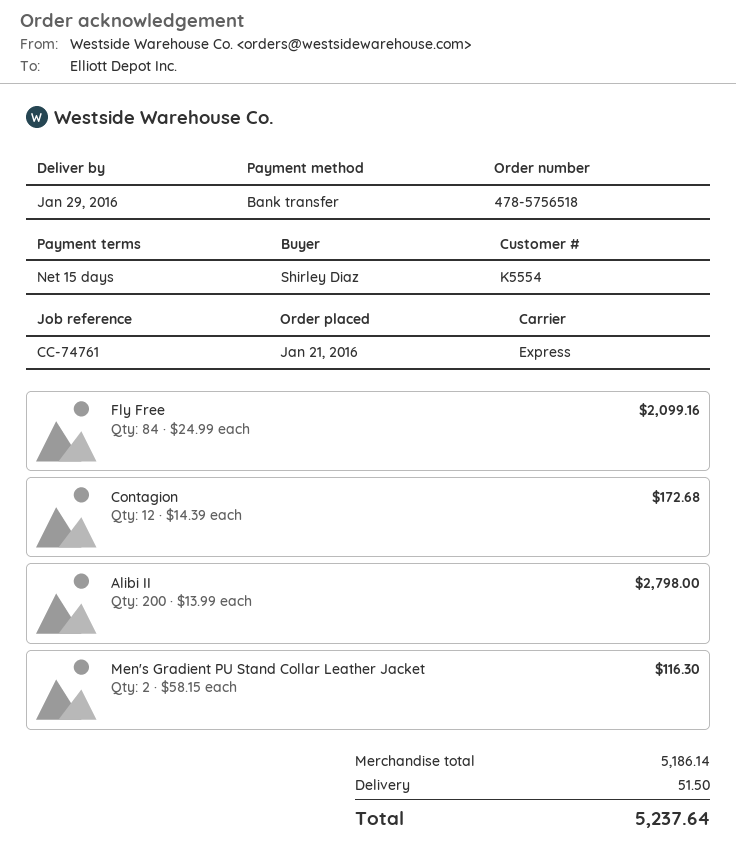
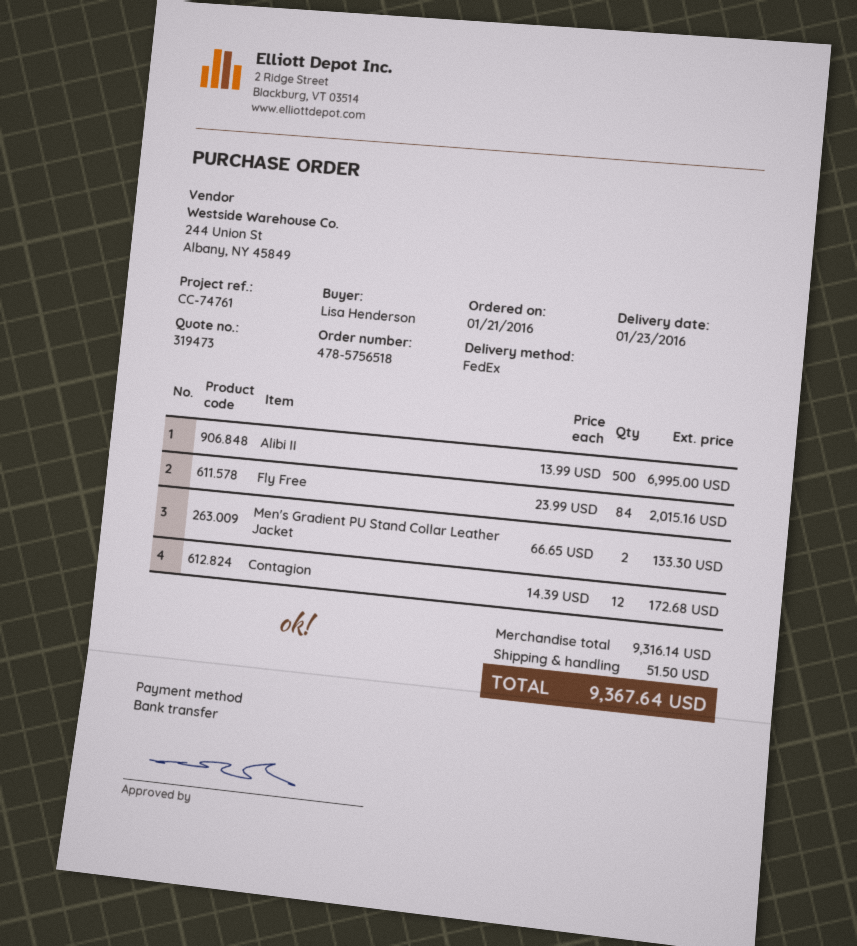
delivery date: 2016-01-29 -> 2016-01-23
ordered by: Shirley Diaz -> Lisa Henderson
shipping method: express -> FedEx
Fly Free: 84 x 24.99 = 2099.16 -> 84 x 23.99 = 2015.16
Alibi II: 200 x 13.99 = 2798.00 -> 500 x 13.99 = 6995.00
Men's Gradient PU Stand Collar Leather Jacket: 2 x 58.15 = 116.30 -> 2 x 66.65 = 133.30
subtotal: 5186.14 -> 9316.14
total: 5237.64 -> 9367.64

